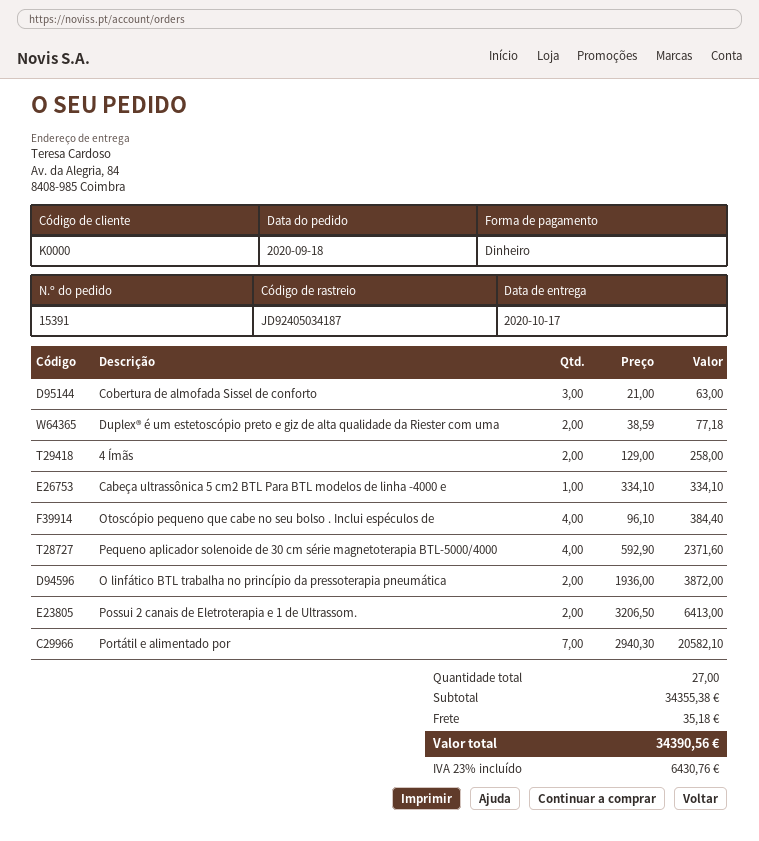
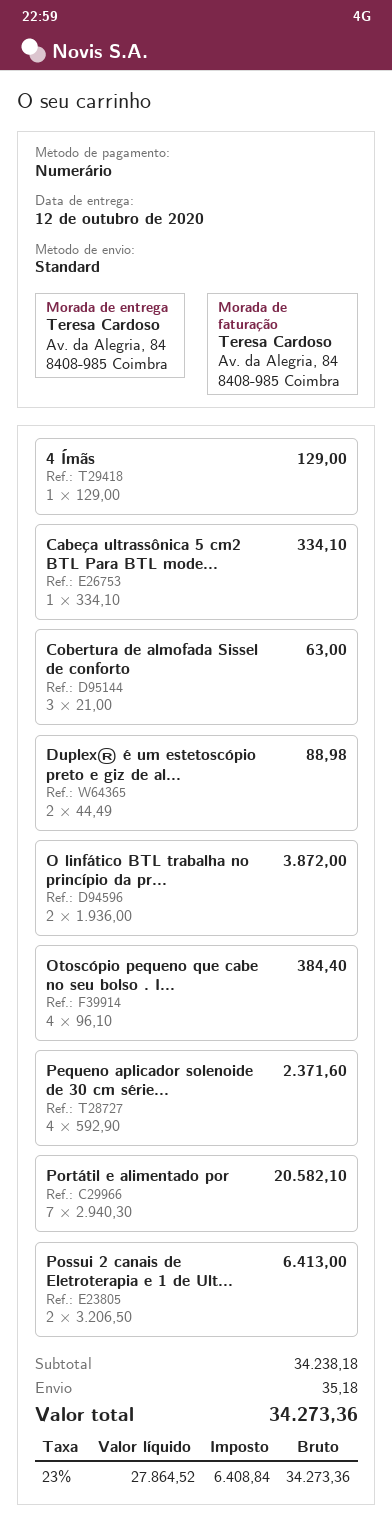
delivery date: 2020-10-17 -> 2020-10-12
Duplex® é um estetoscópio preto e giz de alta qualidade da Riester com uma: 2 x 38.59 = 77.18 -> 2 x 44.49 = 88.98
4 Ímãs: 2 x 129.00 = 258.00 -> 1 x 129.00 = 129.00
subtotal: 34355.38 -> 34238.18
tax: 23% = 6430.76 -> 23% = 6408.84
total: 34390.56 -> 34273.36

